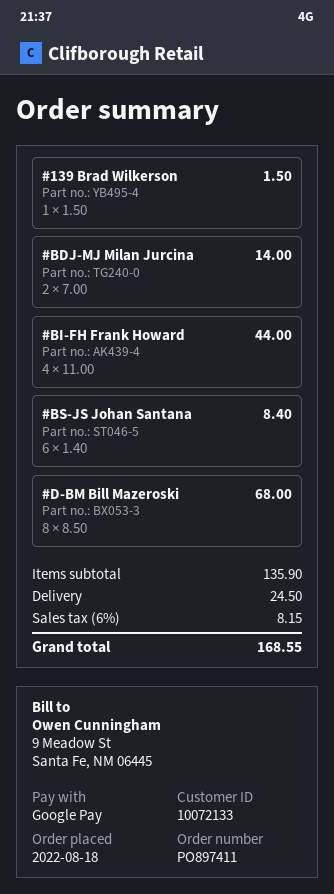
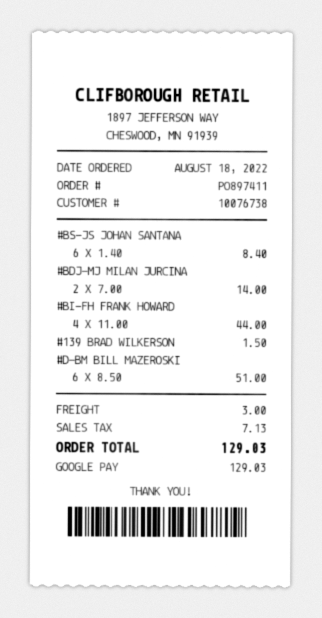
customer number: 10072133 -> 10076738
#D-BM Bill Mazeroski: 8 x 8.50 = 68.00 -> 6 x 8.50 = 51.00
shipping: 24.50 -> 3.00
tax: 8.15 -> 7.13
total: 168.55 -> 129.03

